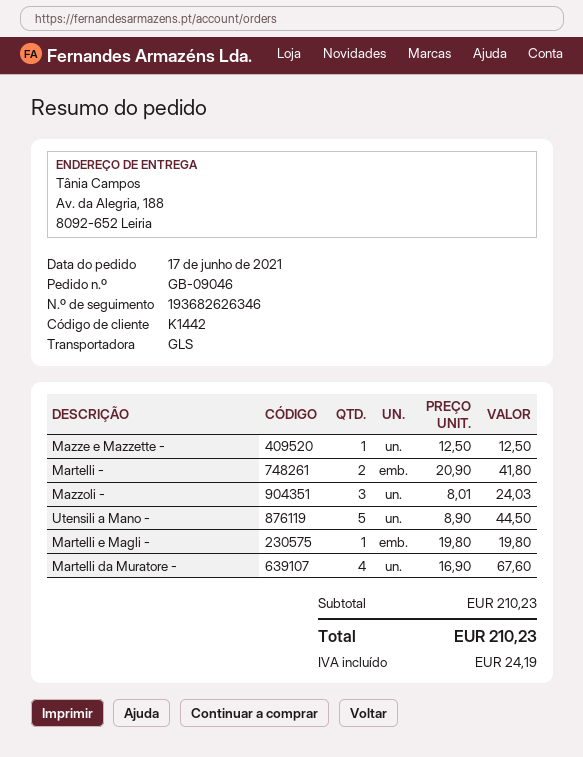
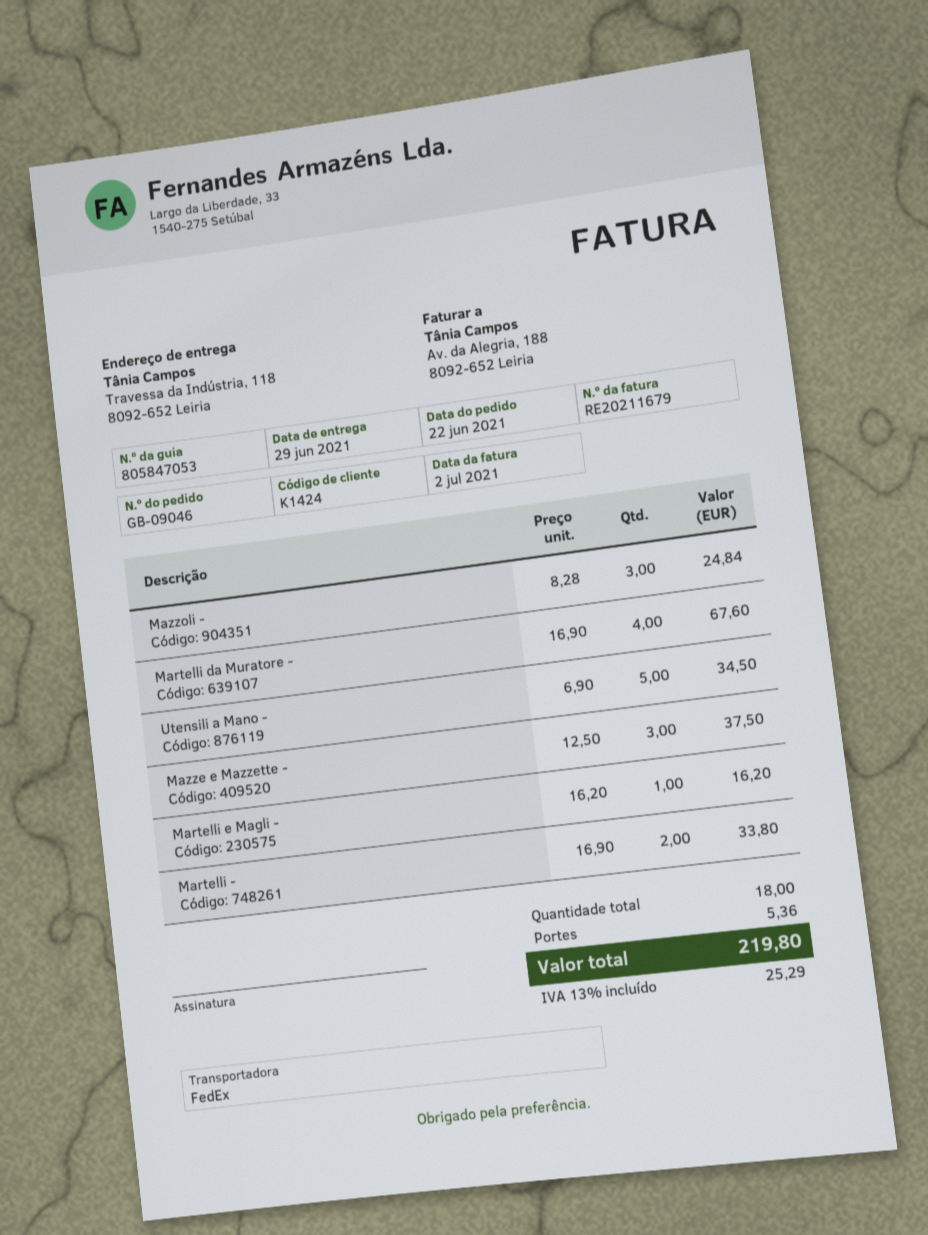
order date: 2021-06-17 -> 2021-06-22
customer number: K1442 -> K1424
shipping method: GLS -> FedEx
ship to: Av. da Alegria, 188, 8092-652 Leiria -> Travessa da Indústria, 118, 8092-652 Leiria
Mazze e Mazzette -: 1 x 12.50 = 12.50 -> 3 x 12.50 = 37.50
Martelli -: 2 x 20.90 = 41.80 -> 2 x 16.90 = 33.80
Mazzoli -: 3 x 8.01 = 24.03 -> 3 x 8.28 = 24.84
Utensili a Mano -: 5 x 8.90 = 44.50 -> 5 x 6.90 = 34.50
Martelli e Magli -: 1 x 19.80 = 19.80 -> 1 x 16.20 = 16.20
shipping: none -> 5.36
tax: 24.19 -> 25.29
total: 210.23 -> 219.80

